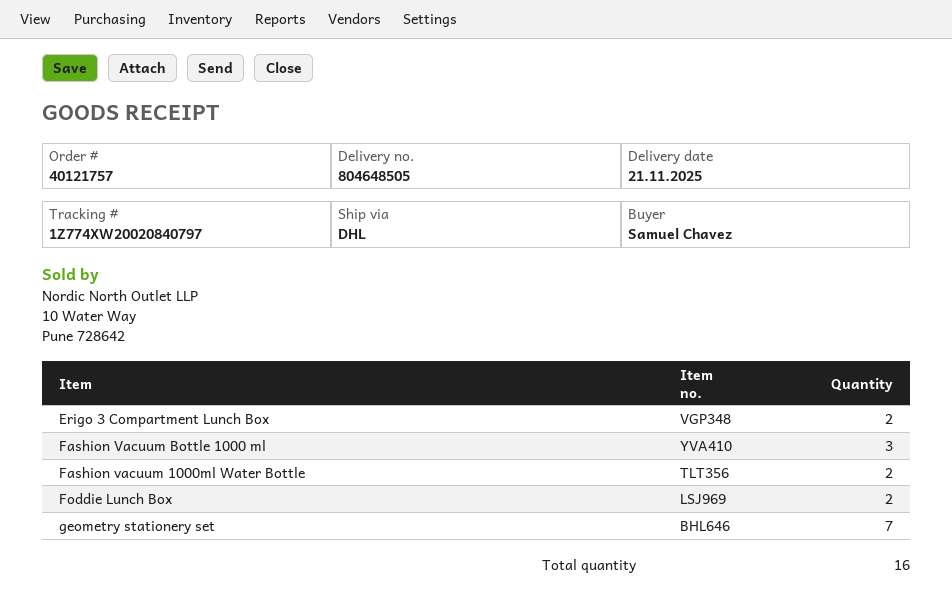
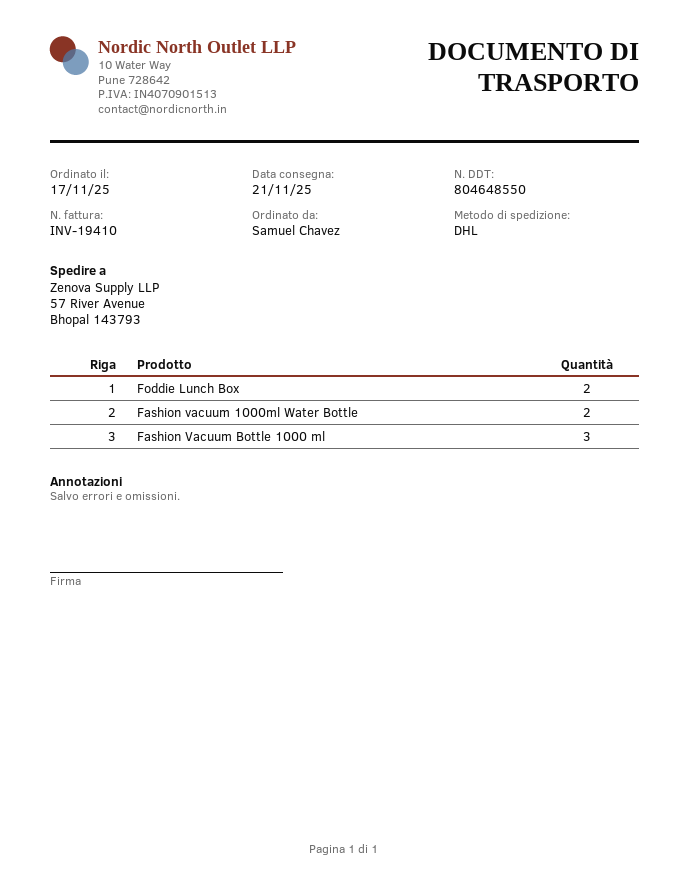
delivery note number: 804648505 -> 804648550
Erigo 3 Compartment Lunch Box: 2 -> none
geometry stationery set: 7 -> none

